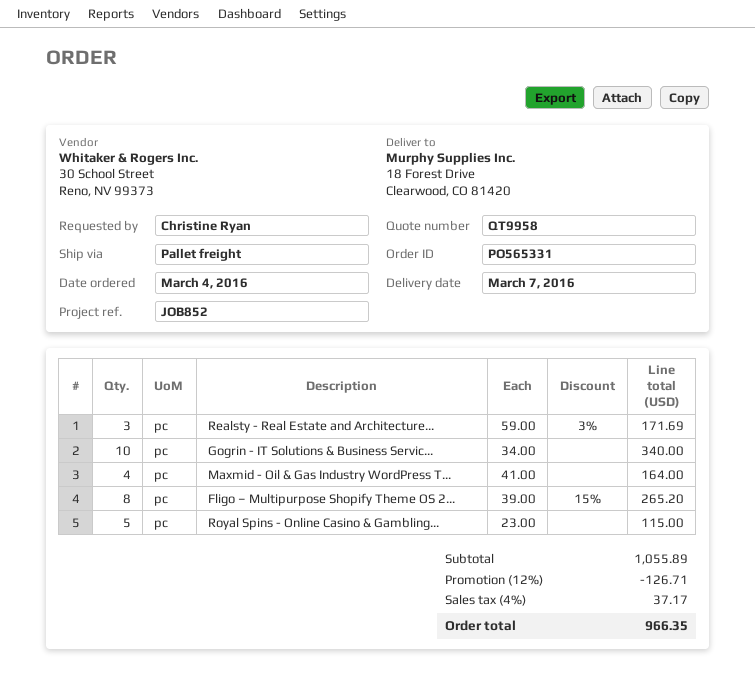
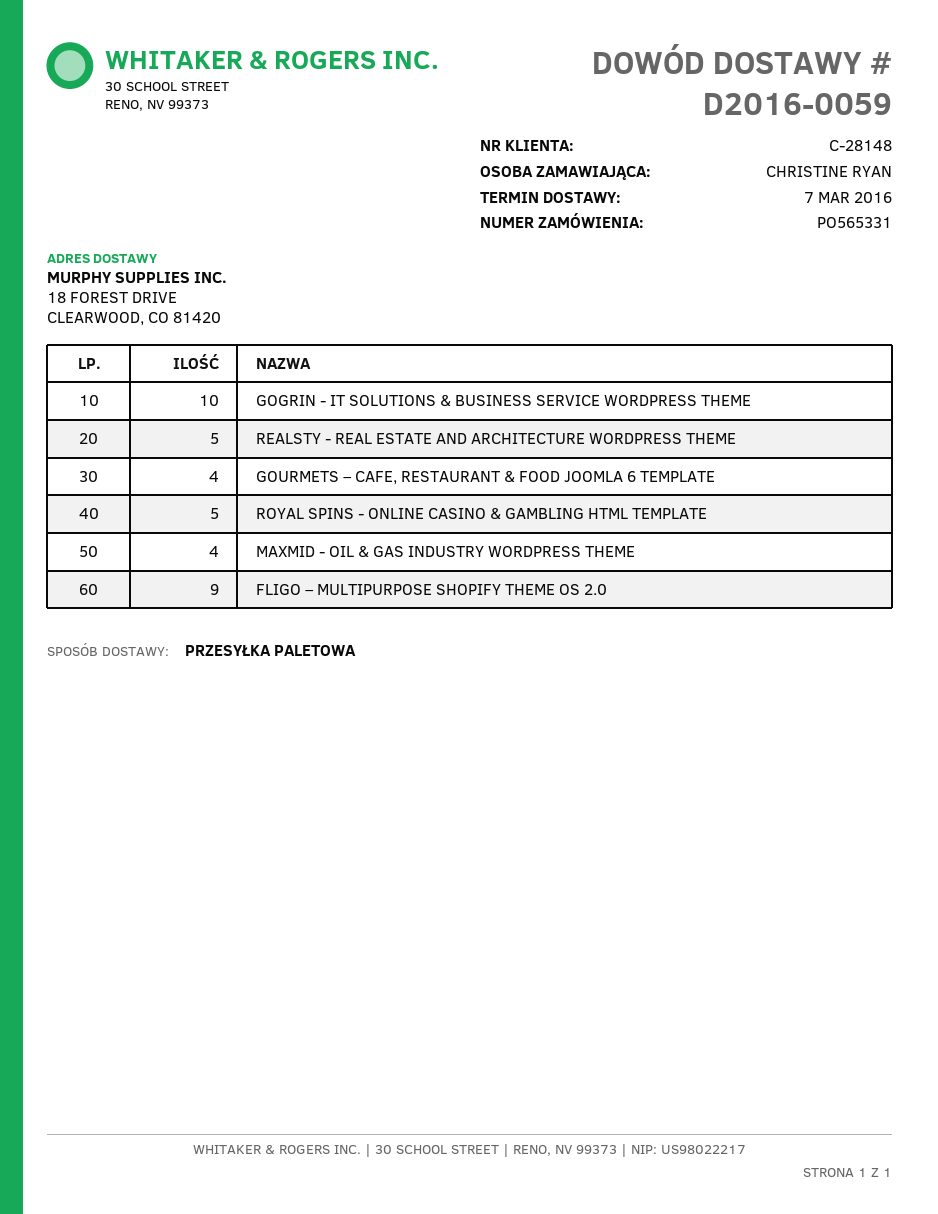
Realsty - Real Estate and Architecture...: 3 -> 5
Fligo – Multipurpose Shopify Theme OS 2...: 8 -> 9
GOURMETS – CAFE, RESTAURANT & FOOD JOOMLA 6 TEMPLATE: none -> 4

